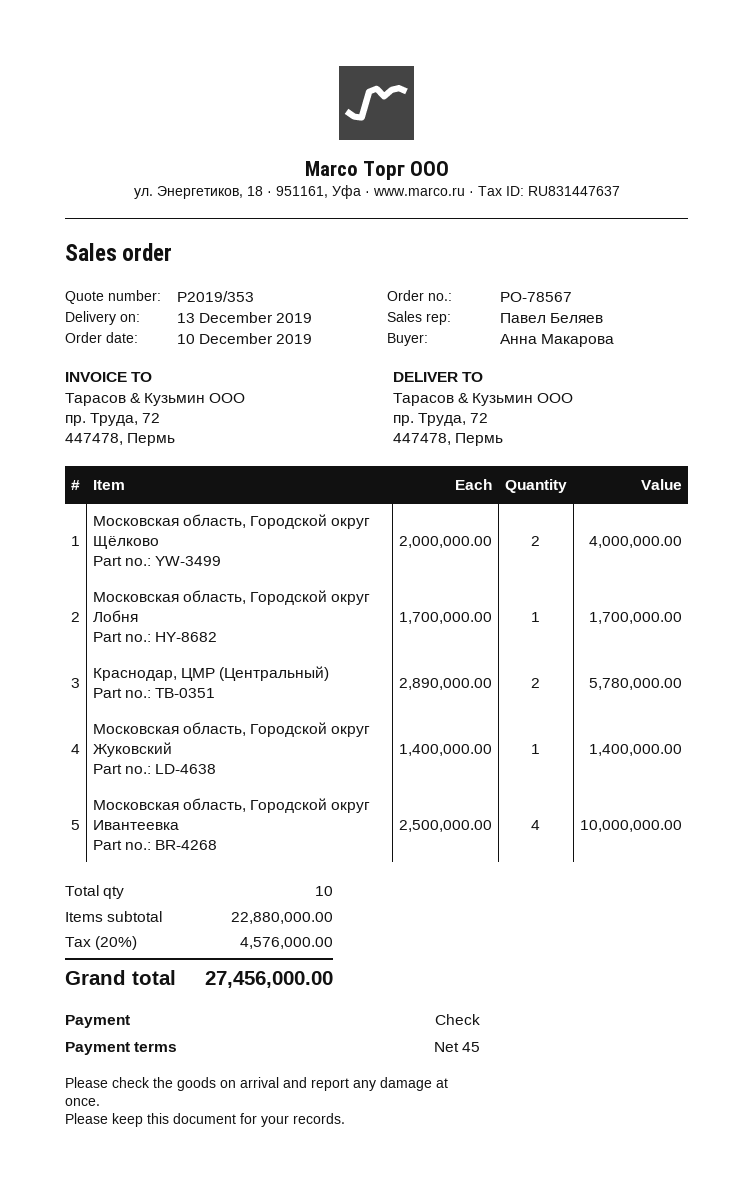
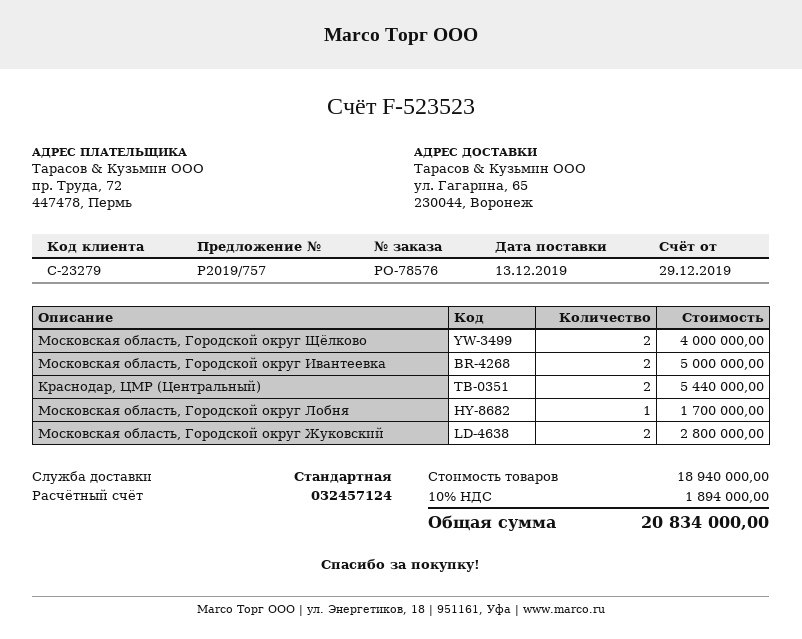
quote number: P2019/353 -> P2019/757
order number: PO-78567 -> PO-78576
ship to: пр. Труда, 72, 447478, Пермь -> ул. Гагарина, 65, 230044, Воронеж
Краснодар, ЦМР (Центральный): 2 for 5780000.00 -> 2 for 5440000.00
Московская область, Городской округ Жуковский: 1 for 1400000.00 -> 2 for 2800000.00
Московская область, Городской округ Ивантеевка: 4 for 10000000.00 -> 2 for 5000000.00
subtotal: 22880000.00 -> 18940000.00
tax: 20% = 4576000.00 -> 10% = 1894000.00
total: 27456000.00 -> 20834000.00

